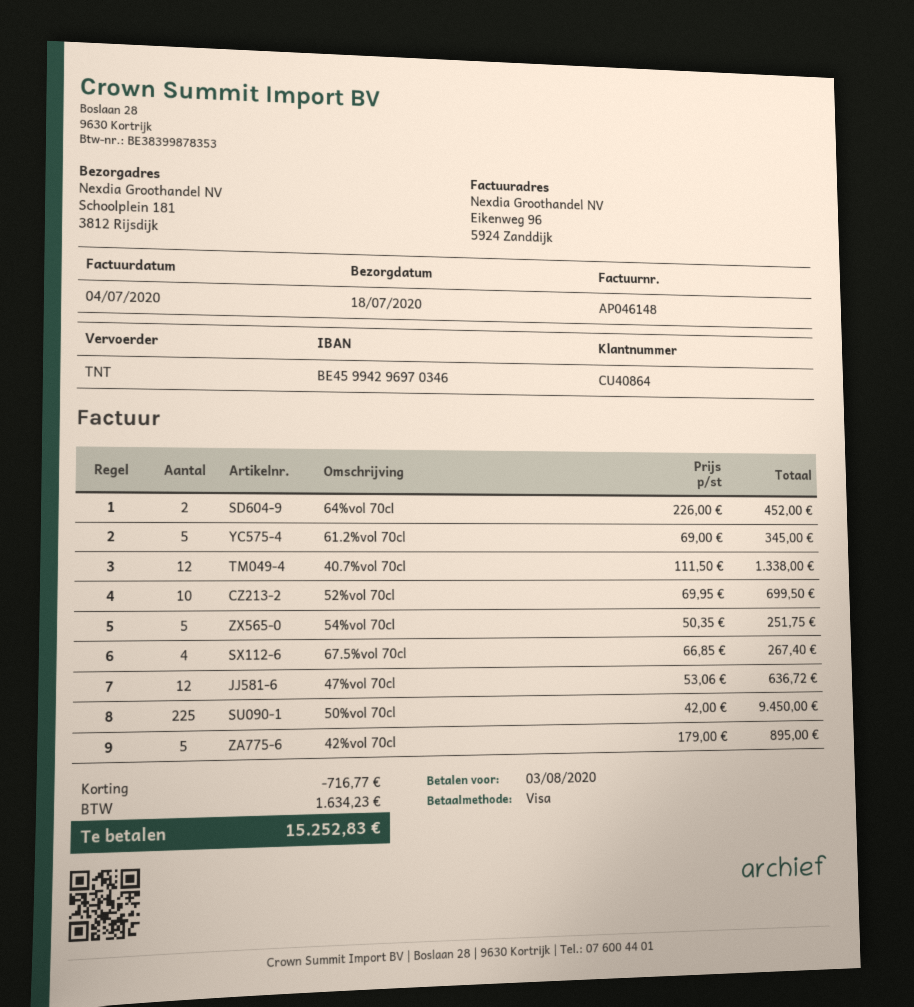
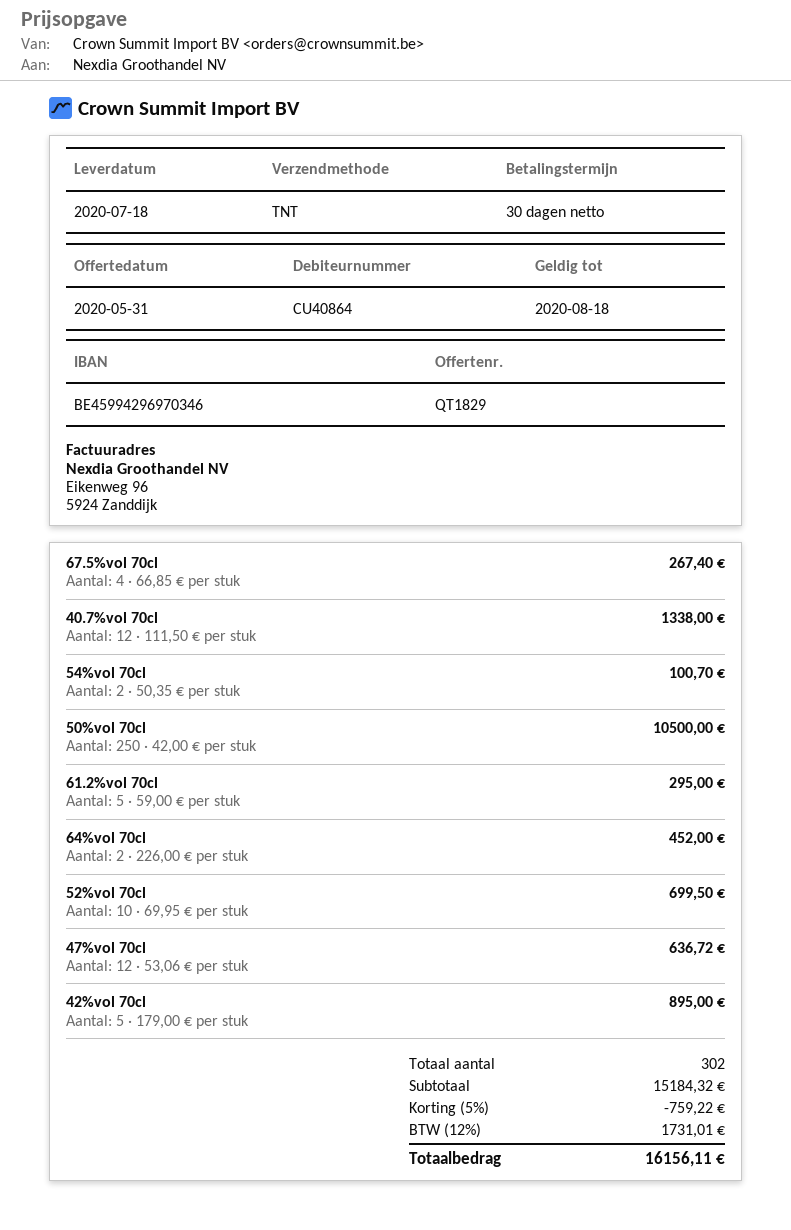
61.2%vol 70cl: 5 x 69.00 = 345.00 -> 5 x 59.00 = 295.00
54%vol 70cl: 5 x 50.35 = 251.75 -> 2 x 50.35 = 100.70
50%vol 70cl: 225 x 42.00 = 9450.00 -> 250 x 42.00 = 10500.00
discount: 716.77 -> 759.22
tax: 1634.23 -> 1731.01
total: 15252.83 -> 16156.11

